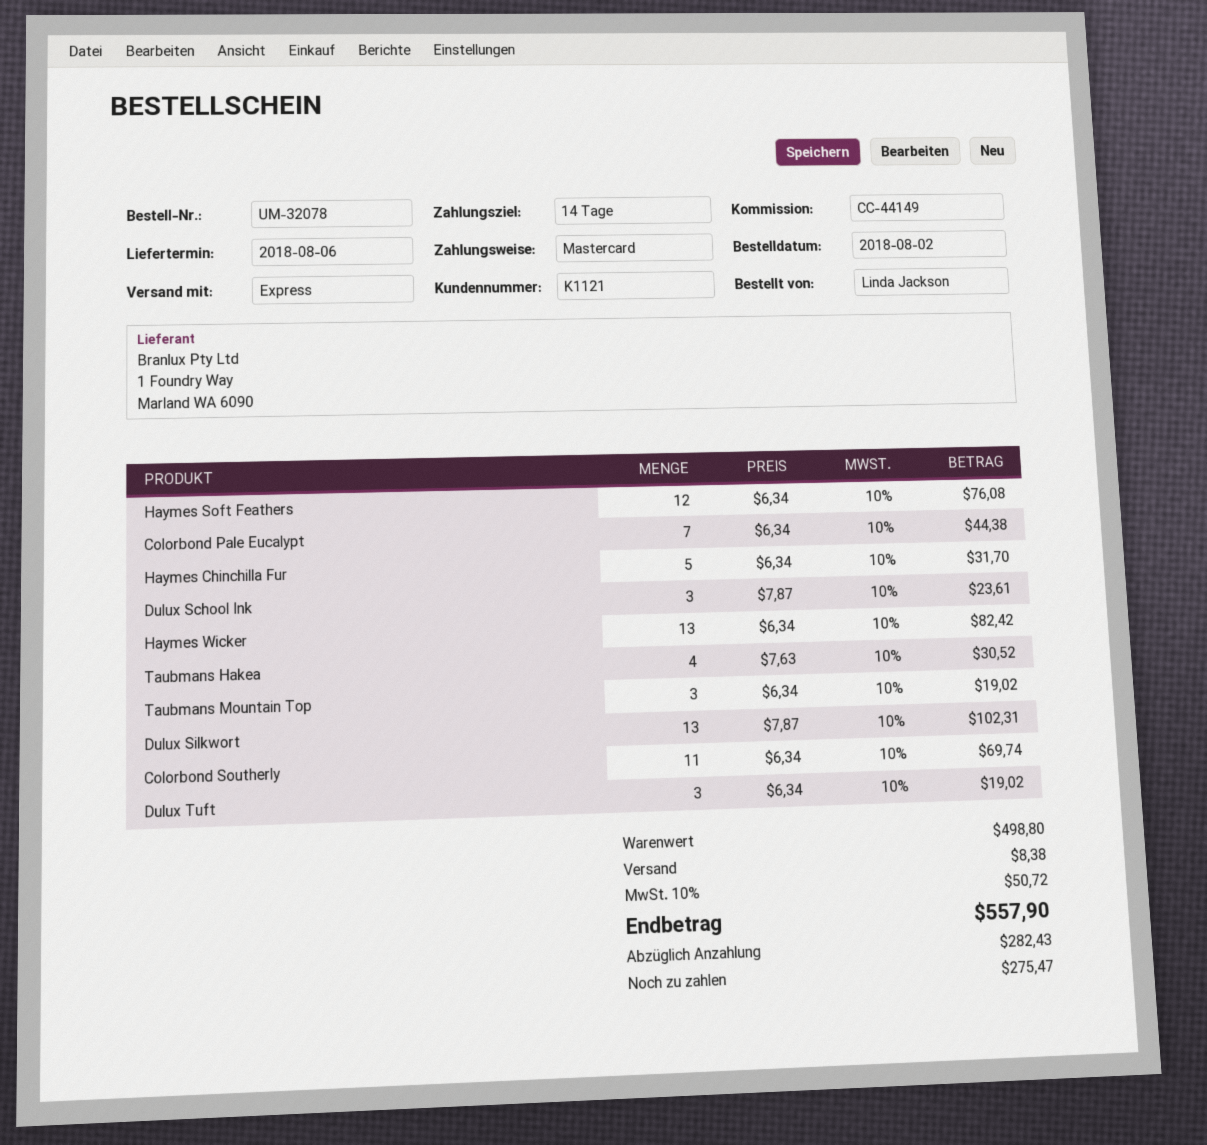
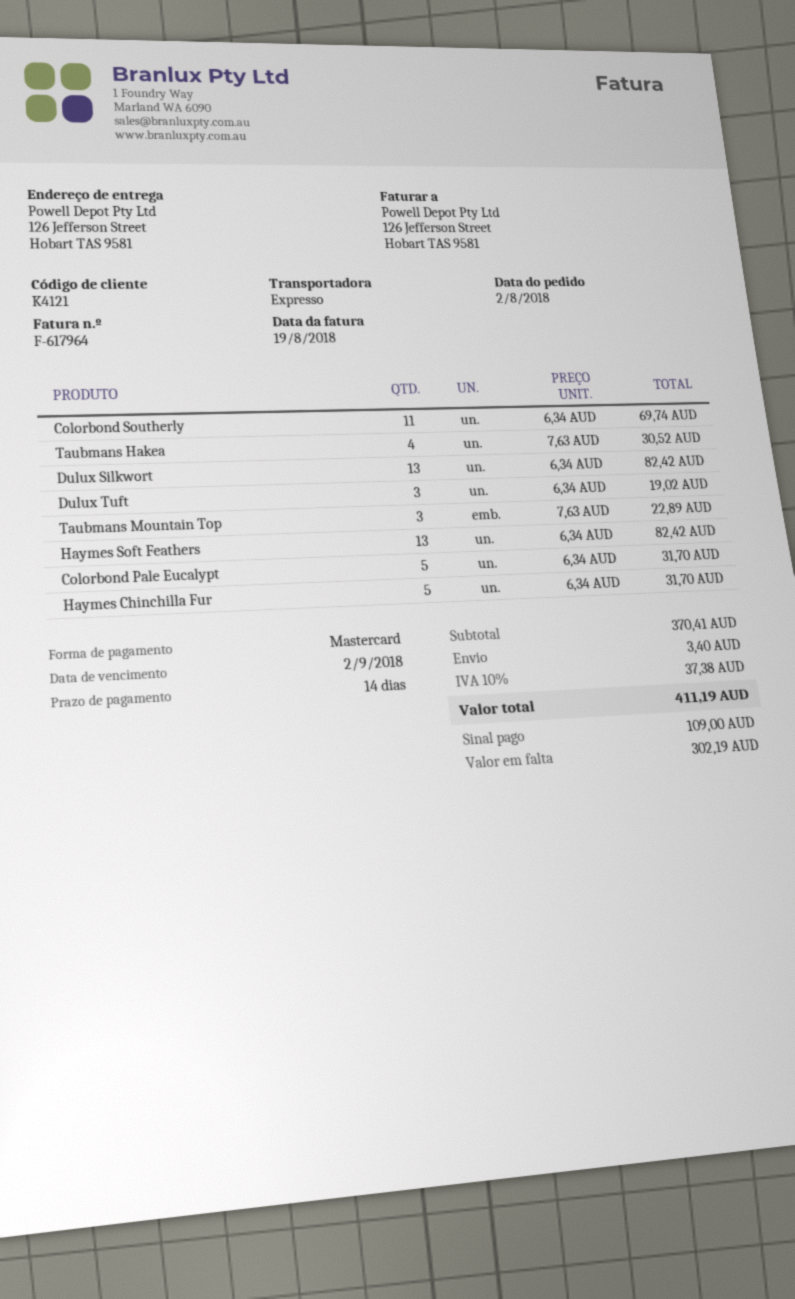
customer number: K1121 -> K4121
Haymes Soft Feathers: 12 x 6.34 = 76.08 -> 13 x 6.34 = 82.42
Colorbond Pale Eucalypt: 7 x 6.34 = 44.38 -> 5 x 6.34 = 31.70
Dulux School Ink: 3 x 7.87 = 23.61 -> none
Haymes Wicker: 13 x 6.34 = 82.42 -> none
Taubmans Mountain Top: 3 x 6.34 = 19.02 -> 3 x 7.63 = 22.89
Dulux Silkwort: 13 x 7.87 = 102.31 -> 13 x 6.34 = 82.42
subtotal: 498.80 -> 370.41
shipping: 8.38 -> 3.40
tax: 10% = 50.72 -> 10% = 37.38
total: 557.90 -> 411.19
deposit: 282.43 -> 109.00
balance: 275.47 -> 302.19

